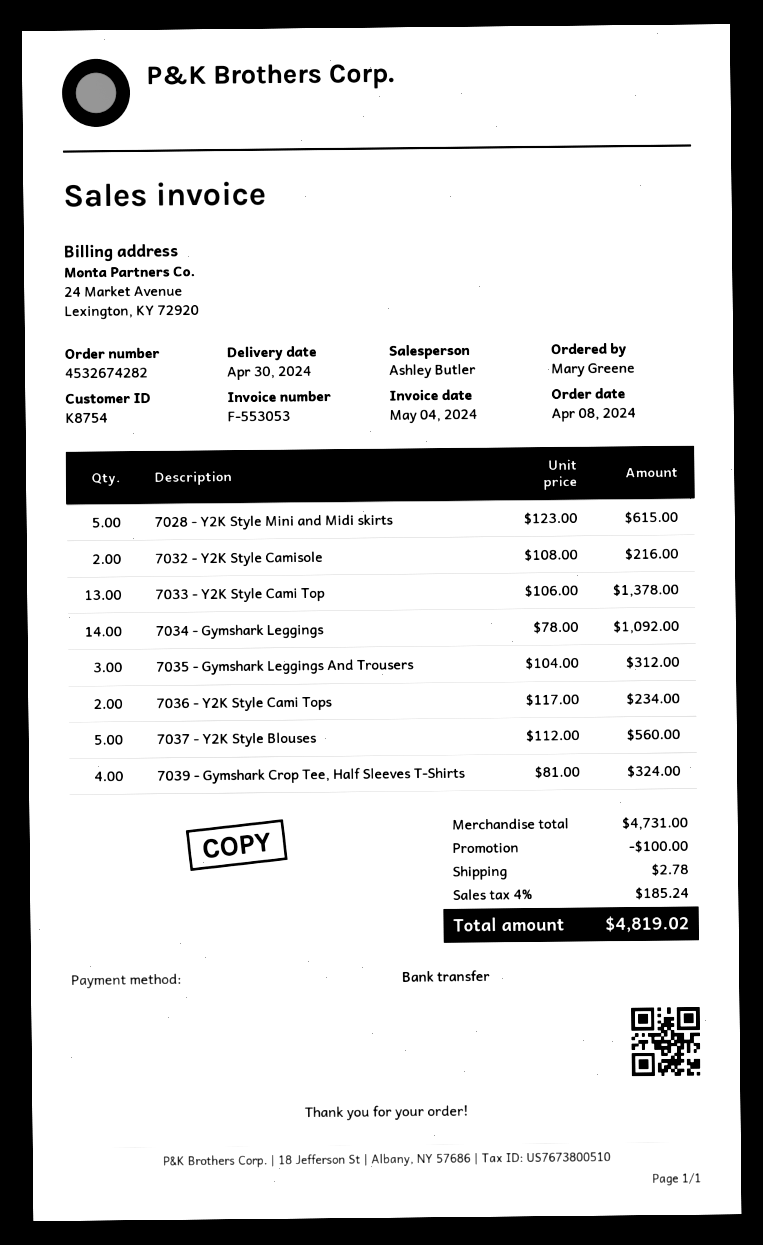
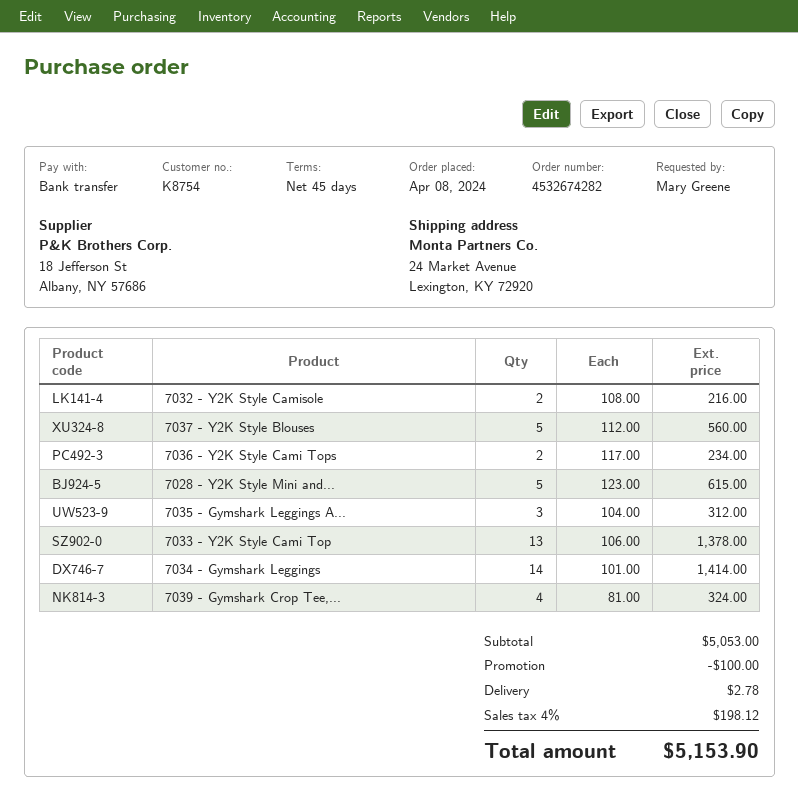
7034 - Gymshark Leggings: 14 x 78.00 = 1092.00 -> 14 x 101.00 = 1414.00
subtotal: 4731.00 -> 5053.00
tax: 4% = 185.24 -> 4% = 198.12
total: 4819.02 -> 5153.90

